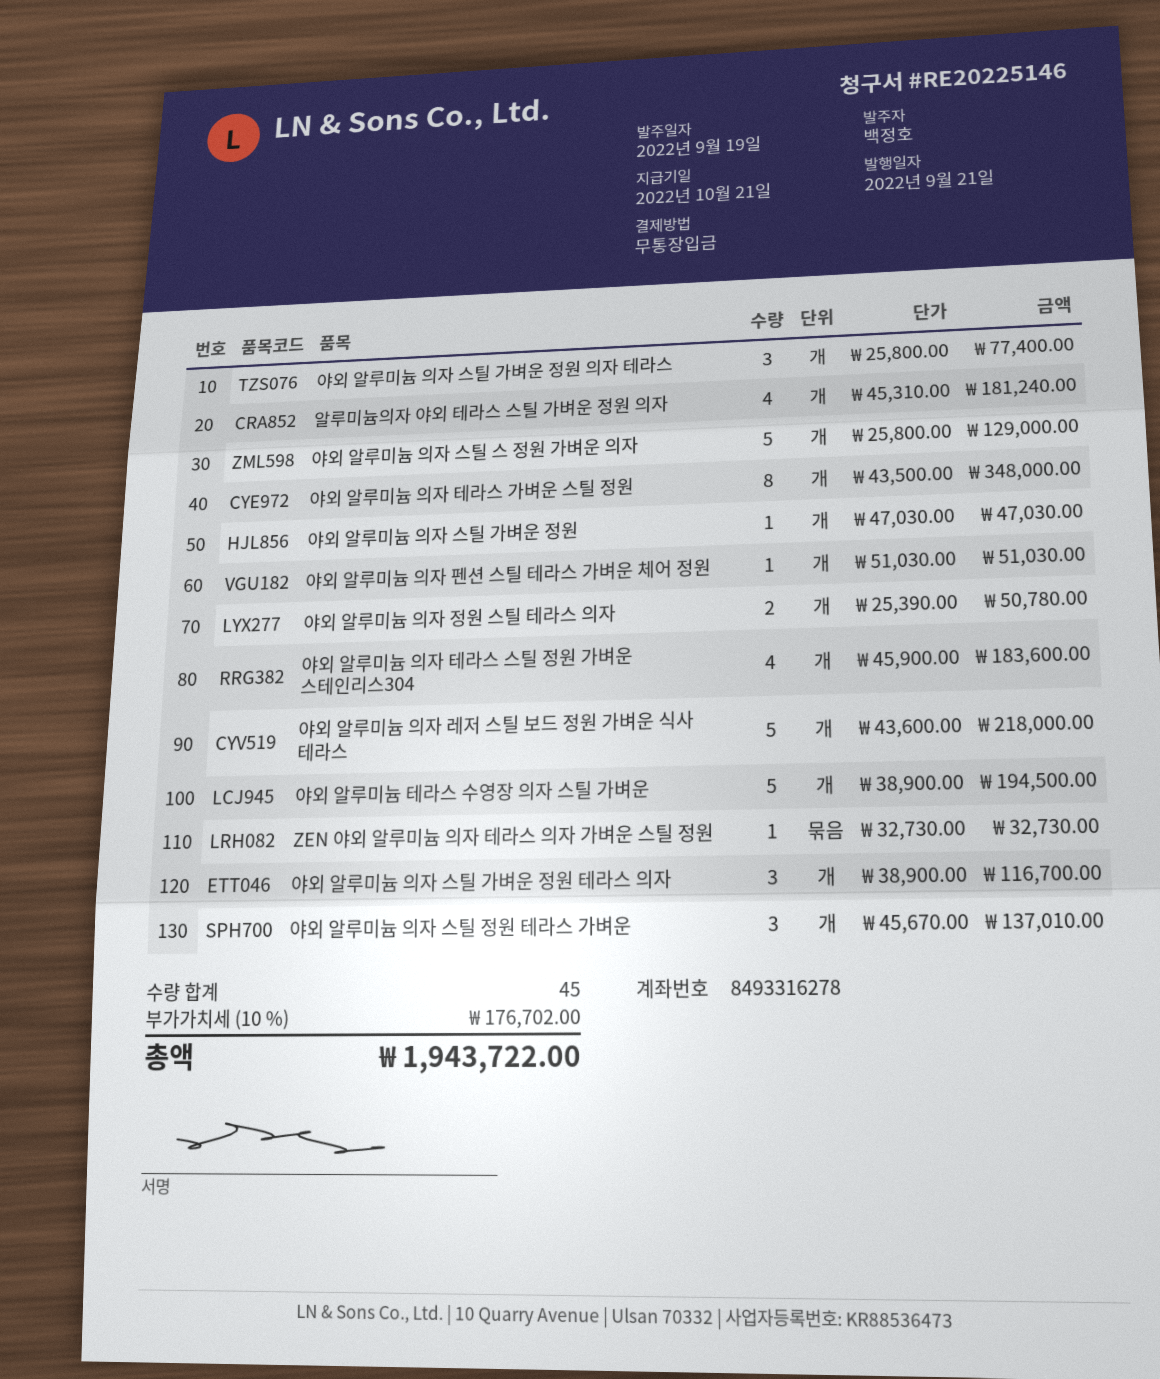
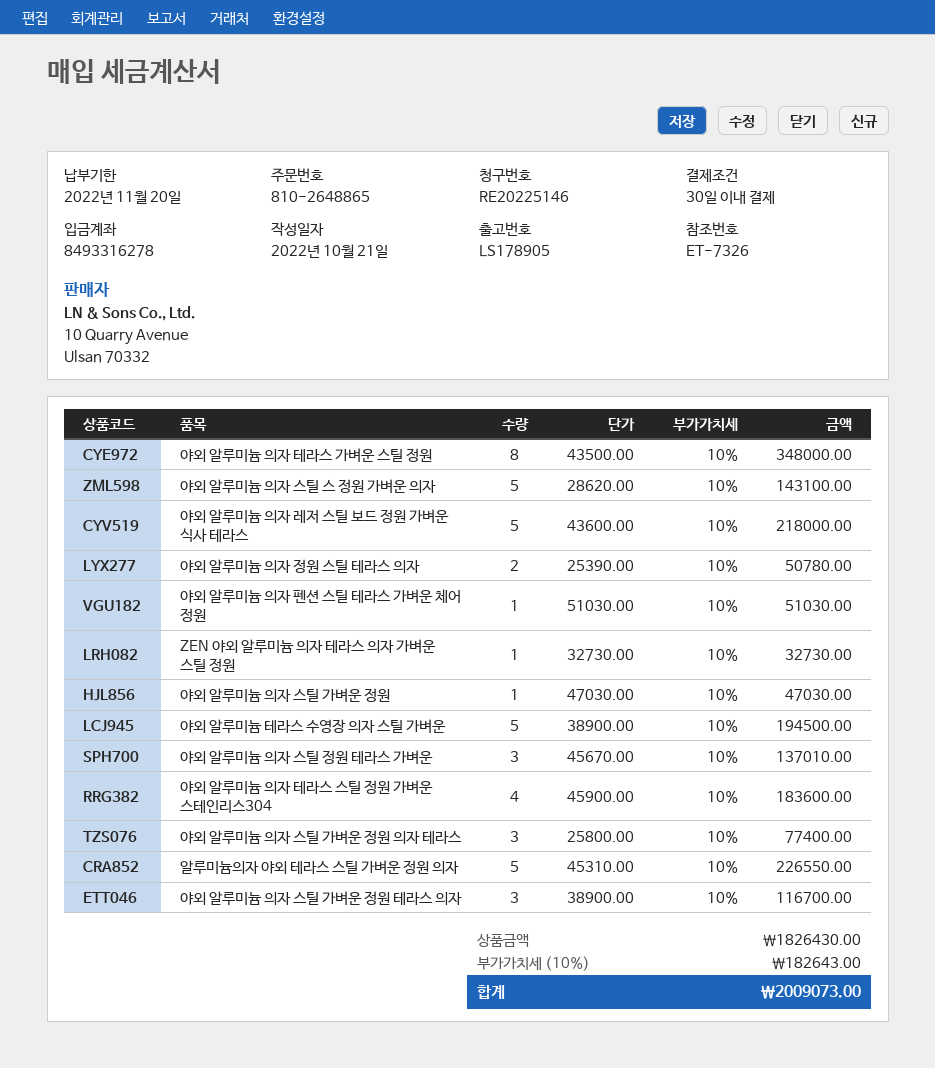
invoice date: 2022-09-21 -> 2022-10-21
due date: 2022-10-21 -> 2022-11-20
알루미늄의자 야외 테라스 스틸 가벼운 정원 의자: 4 x 45310.00 = 181240.00 -> 5 x 45310.00 = 226550.00
야외 알루미늄 의자 스틸 스 정원 가벼운 의자: 5 x 25800.00 = 129000.00 -> 5 x 28620.00 = 143100.00
tax: 10% = 176702.00 -> 10% = 182643.00
total: 1943722.00 -> 2009073.00

